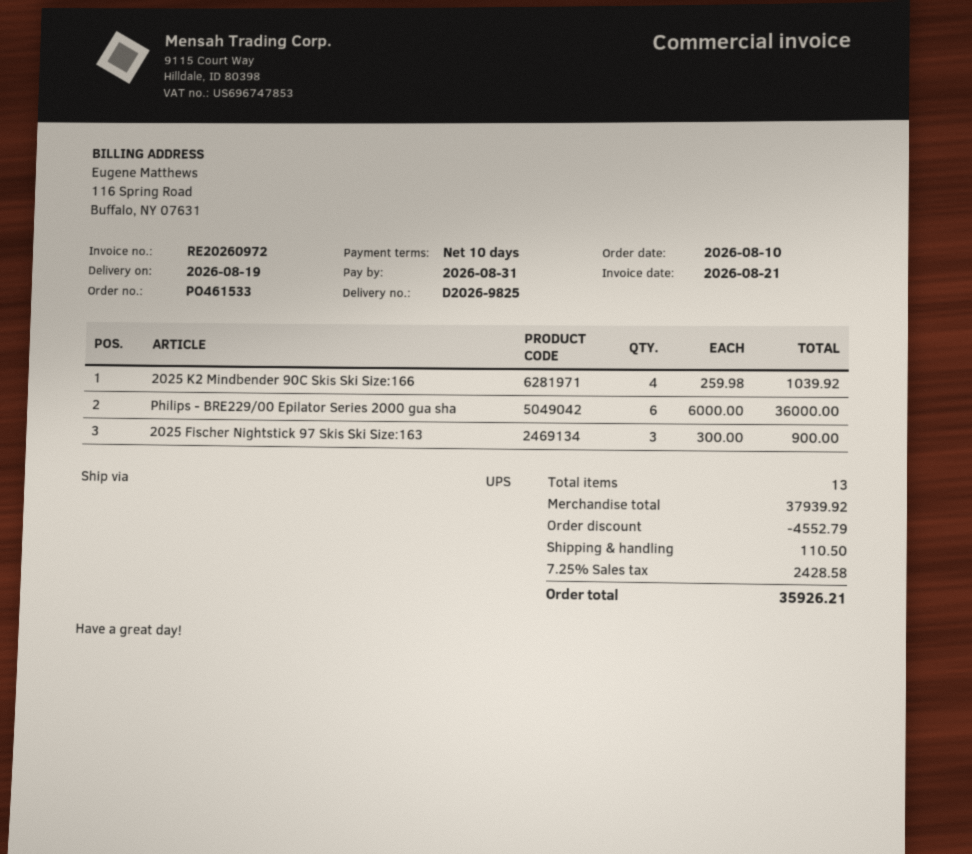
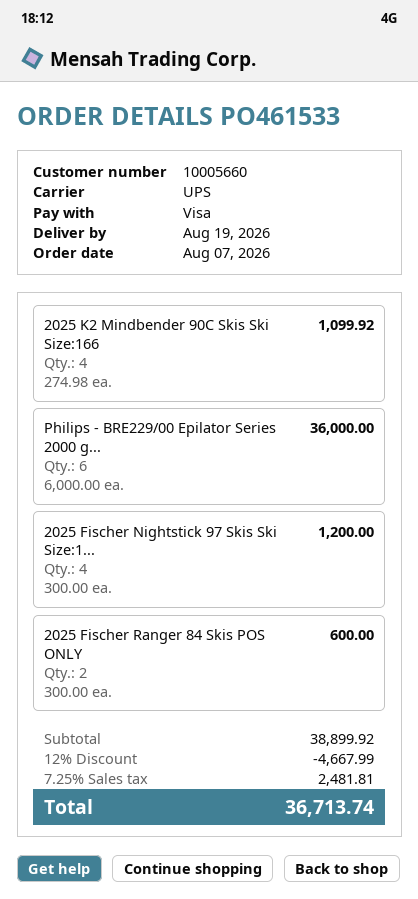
order date: 2026-08-10 -> 2026-08-07
2025 K2 Mindbender 90C Skis Ski Size:166: 4 x 259.98 = 1039.92 -> 4 x 274.98 = 1099.92
2025 Fischer Nightstick 97 Skis Ski Size:163: 3 x 300.00 = 900.00 -> 4 x 300.00 = 1200.00
2025 Fischer Ranger 84 Skis POS ONLY: none -> 2 x 300.00 = 600.00
subtotal: 37939.92 -> 38899.92
discount: 4552.79 -> 4667.99
shipping: 110.50 -> none
tax: 7.25% = 2428.58 -> 7.25% = 2481.81
total: 35926.21 -> 36713.74

